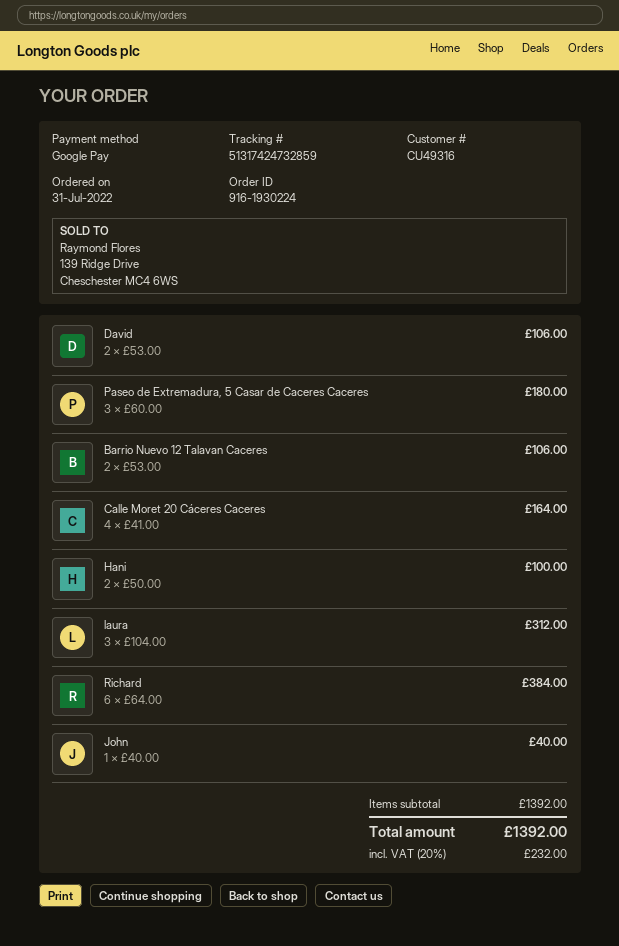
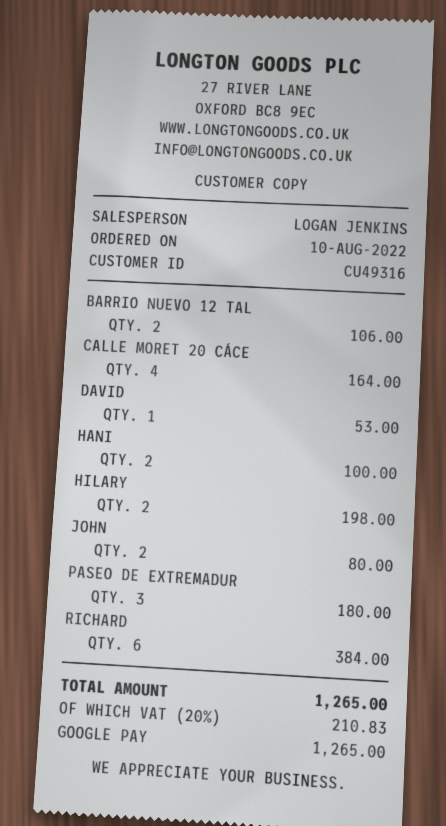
order date: 2022-07-31 -> 2022-08-10
David: 2 for 106.00 -> 1 for 53.00
laura: 3 for 312.00 -> none
John: 1 for 40.00 -> 2 for 80.00
HILARY: none -> 2 for 198.00
tax: 20% = 232.00 -> 20% = 210.83
total: 1392.00 -> 1265.00

